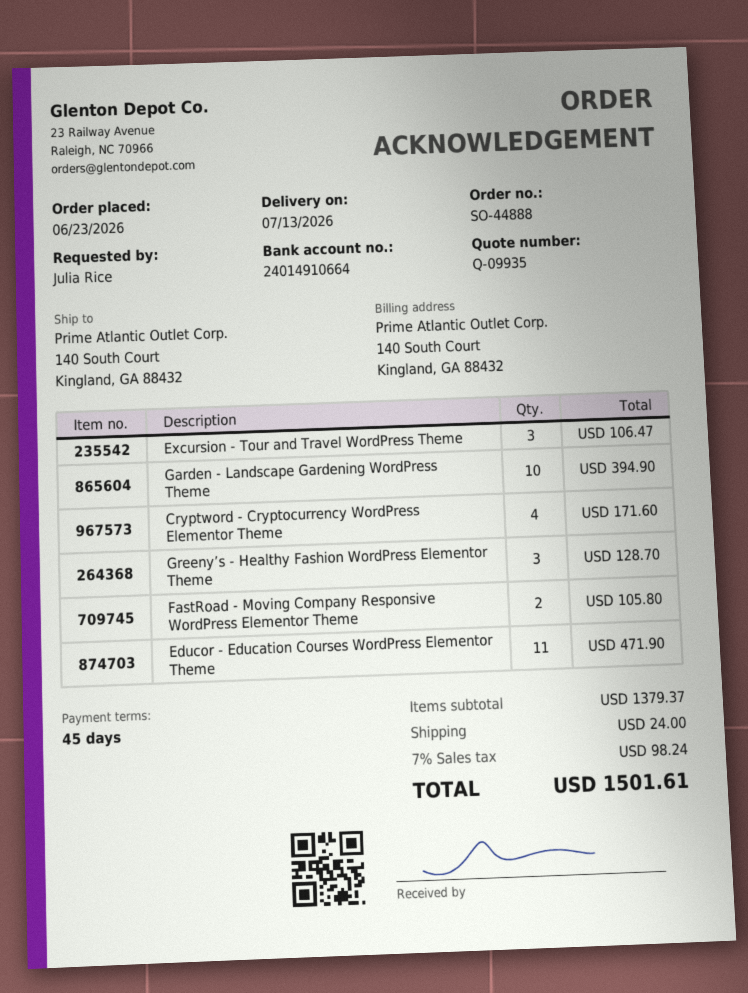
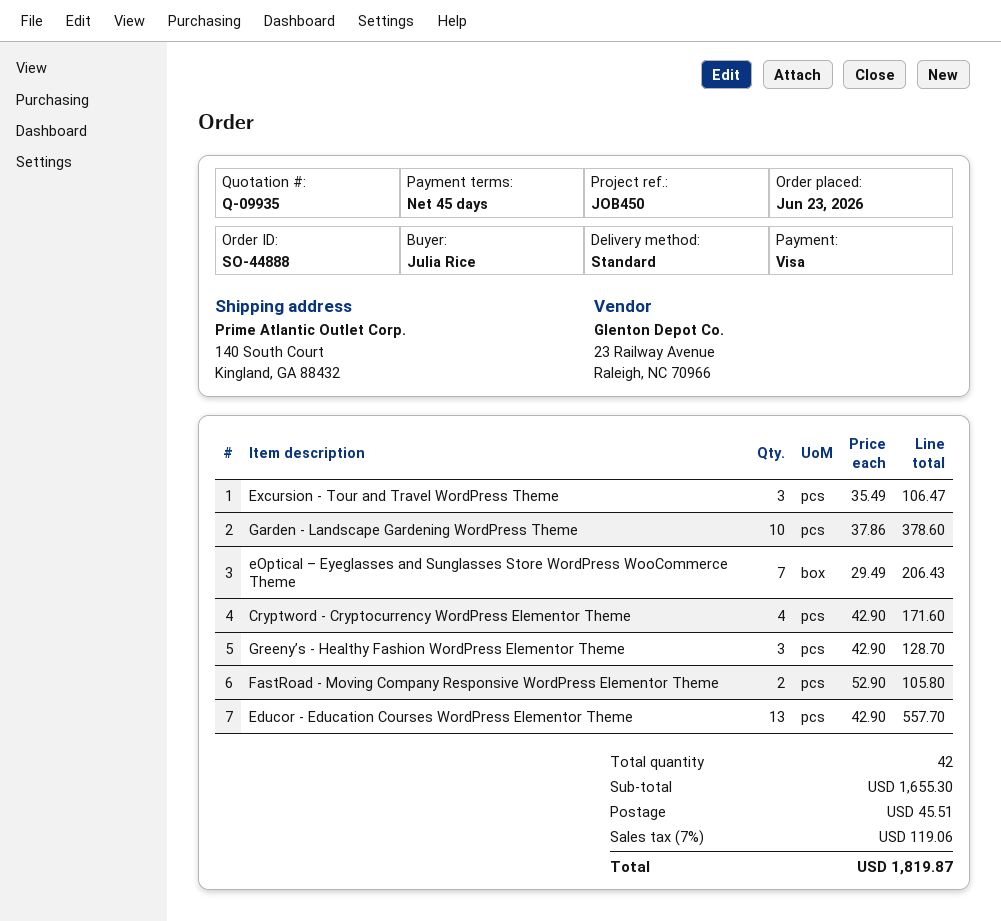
Garden - Landscape Gardening WordPress Theme: 10 for 394.90 -> 10 for 378.60
Educor - Education Courses WordPress Elementor Theme: 11 for 471.90 -> 13 for 557.70
eOptical – Eyeglasses and Sunglasses Store WordPress WooCommerce Theme: none -> 7 for 206.43
subtotal: 1379.37 -> 1655.30
shipping: 24.00 -> 45.51
tax: 7% = 98.24 -> 7% = 119.06
total: 1501.61 -> 1819.87

